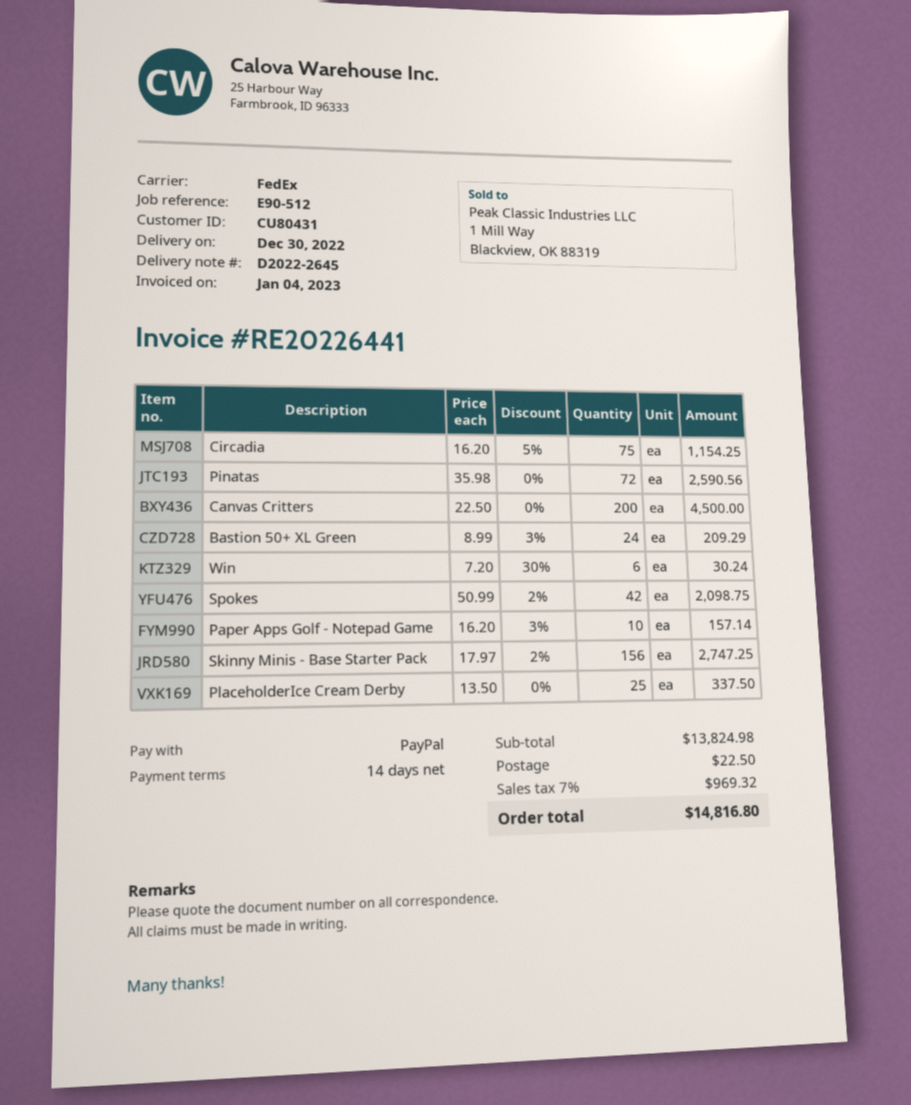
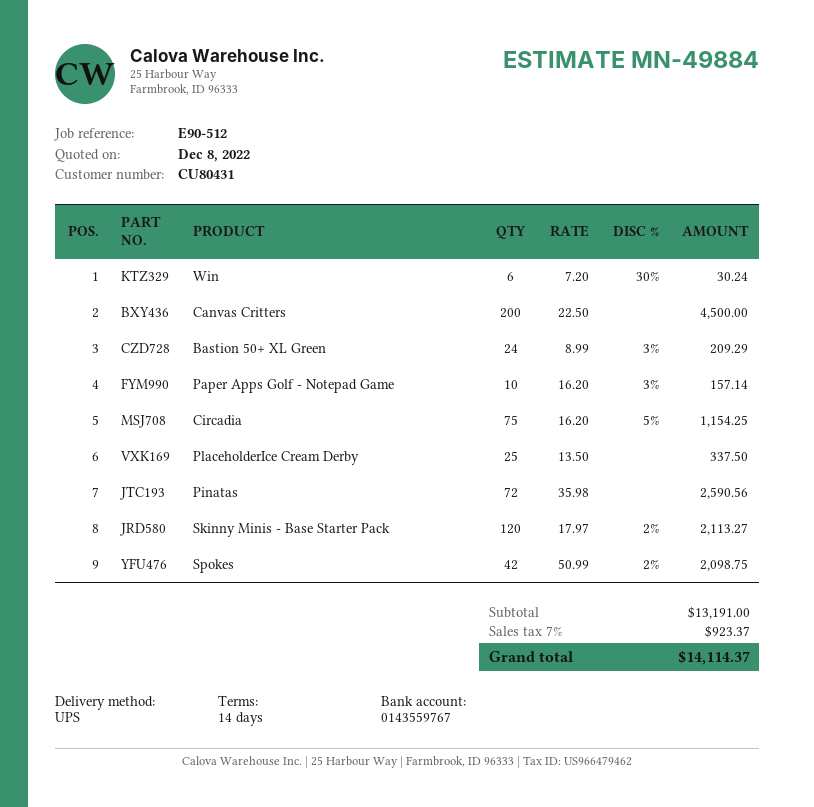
shipping method: FedEx -> UPS
Skinny Minis - Base Starter Pack: 156 x 17.97 - 2% = 2747.25 -> 120 x 17.97 - 2% = 2113.27
subtotal: 13824.98 -> 13191.00
shipping: 22.50 -> none
tax: 7% = 969.32 -> 7% = 923.37
total: 14816.80 -> 14114.37

